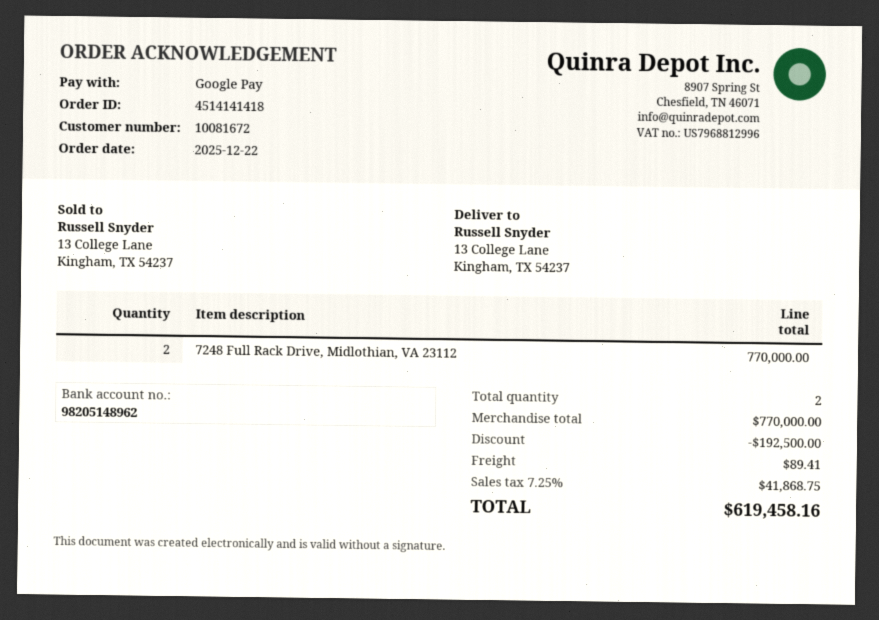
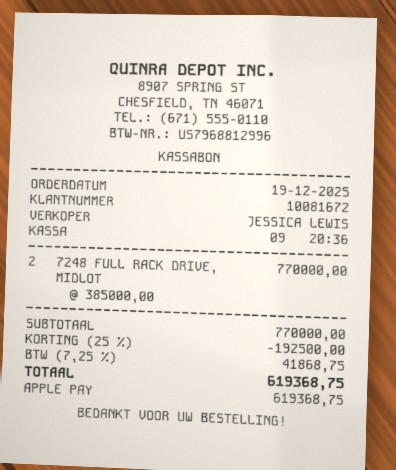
order date: 2025-12-22 -> 2025-12-19
payment method: Google Pay -> Apple Pay
shipping: 89.41 -> none
total: 619458.16 -> 619368.75

